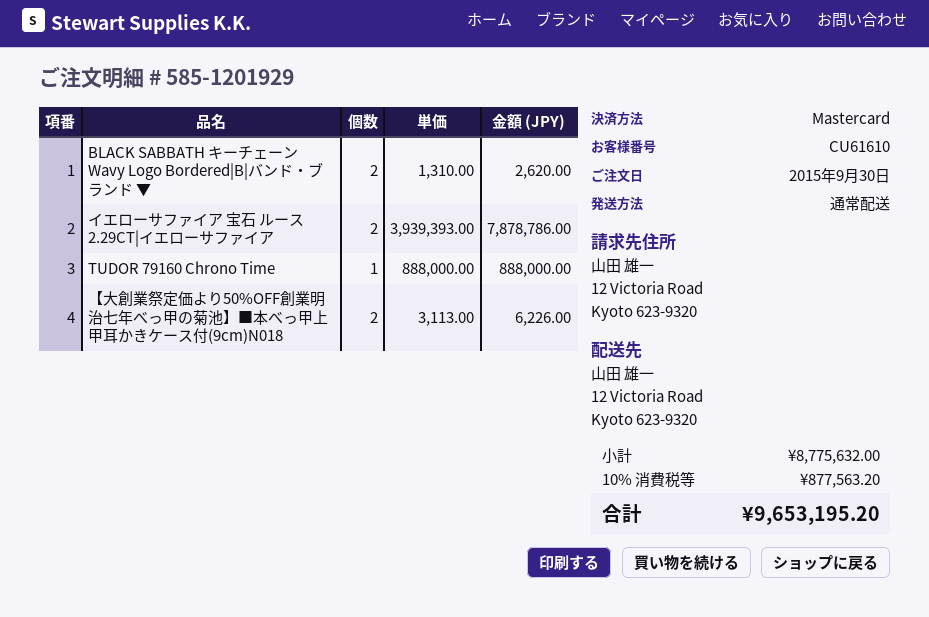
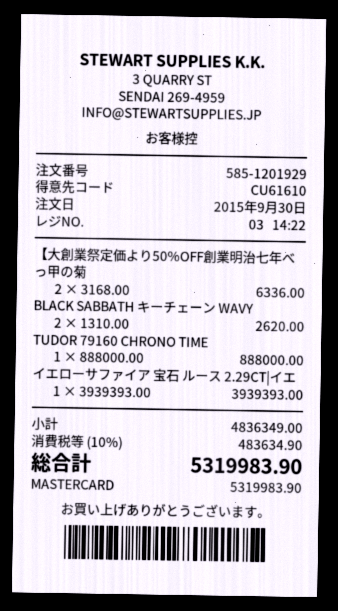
イエローサファイア 宝石 ルース 2.29CT|イエローサファイア: 2 x 3939393.00 = 7878786.00 -> 1 x 3939393.00 = 3939393.00
【大創業祭定価より50%OFF創業明治七年べっ甲の菊池】■本べっ甲上甲耳かきケース付(9cm)N018: 2 x 3113.00 = 6226.00 -> 2 x 3168.00 = 6336.00
subtotal: 8775632.00 -> 4836349.00
tax: 10% = 877563.20 -> 10% = 483634.90
total: 9653195.20 -> 5319983.90

